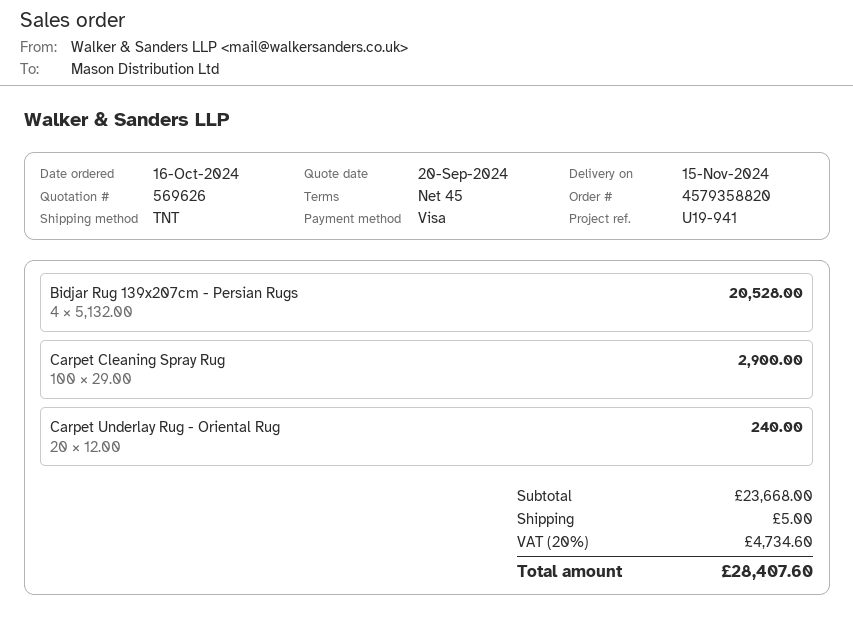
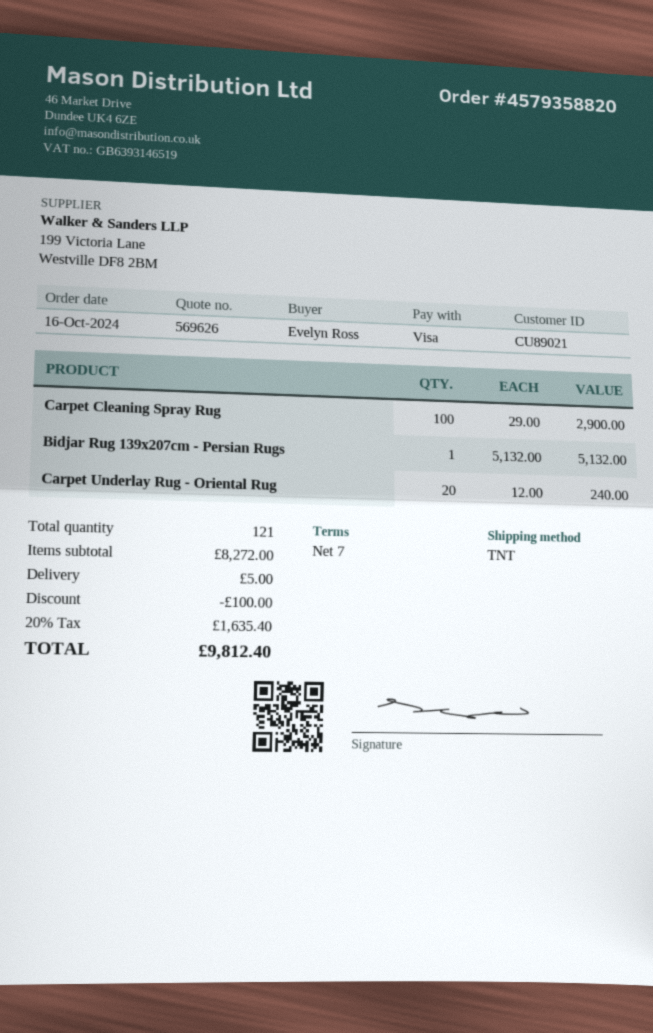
payment terms: 45 days -> 7 days
Bidjar Rug 139x207cm - Persian Rugs: 4 x 5132.00 = 20528.00 -> 1 x 5132.00 = 5132.00
subtotal: 23668.00 -> 8272.00
discount: none -> 100.00
tax: 20% = 4734.60 -> 20% = 1635.40
total: 28407.60 -> 9812.40

